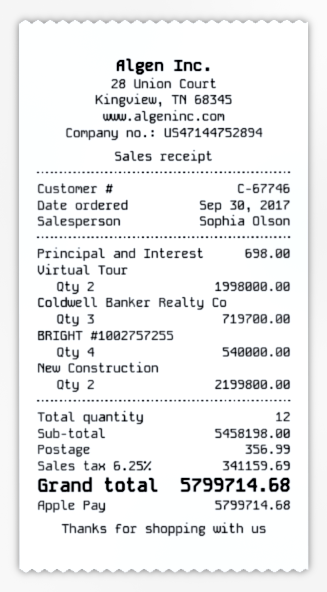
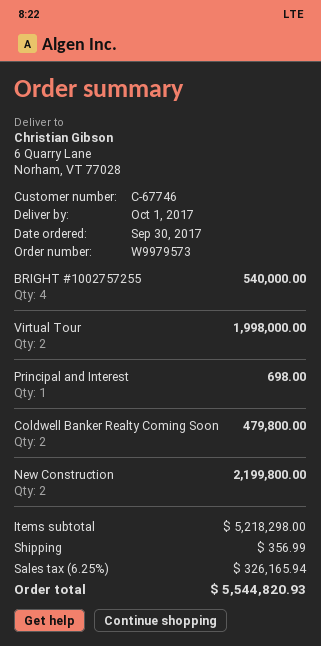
Coldwell Banker Realty Co: 3 for 719700.00 -> 2 for 479800.00
subtotal: 5458198.00 -> 5218298.00
tax: 6.25% = 341159.69 -> 6.25% = 326165.94
total: 5799714.68 -> 5544820.93

